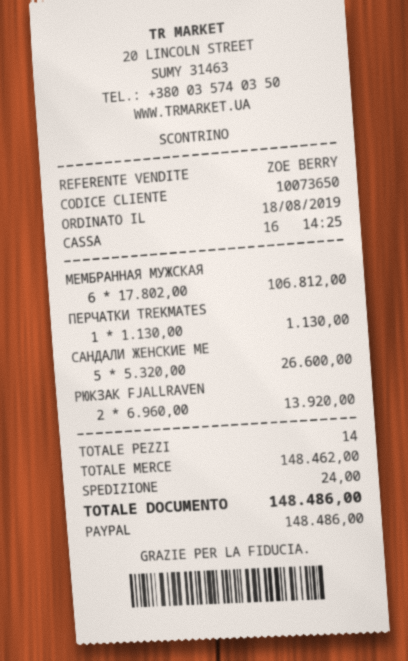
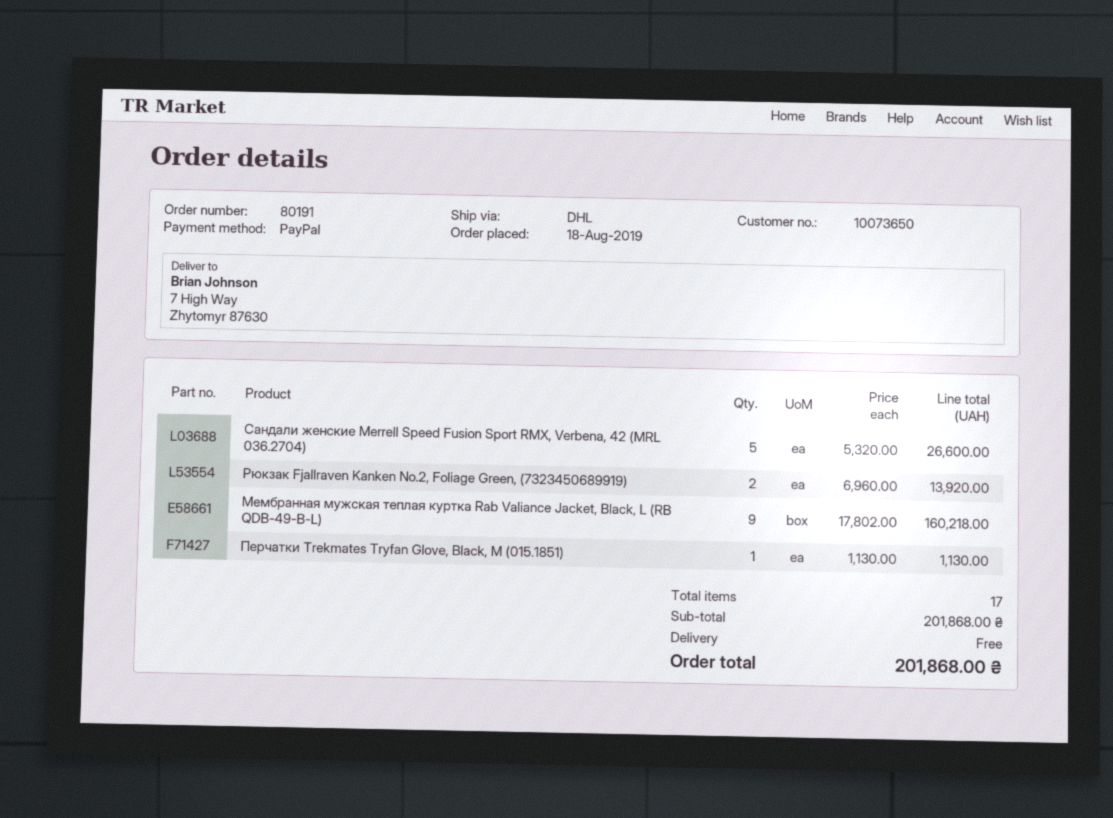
МЕМБРАННАЯ МУЖСКАЯ: 6 x 17802.00 = 106812.00 -> 9 x 17802.00 = 160218.00
total quantity: 14 -> 17
subtotal: 148462.00 -> 201868.00
shipping: 24.00 -> 0.00
total: 148486.00 -> 201868.00

